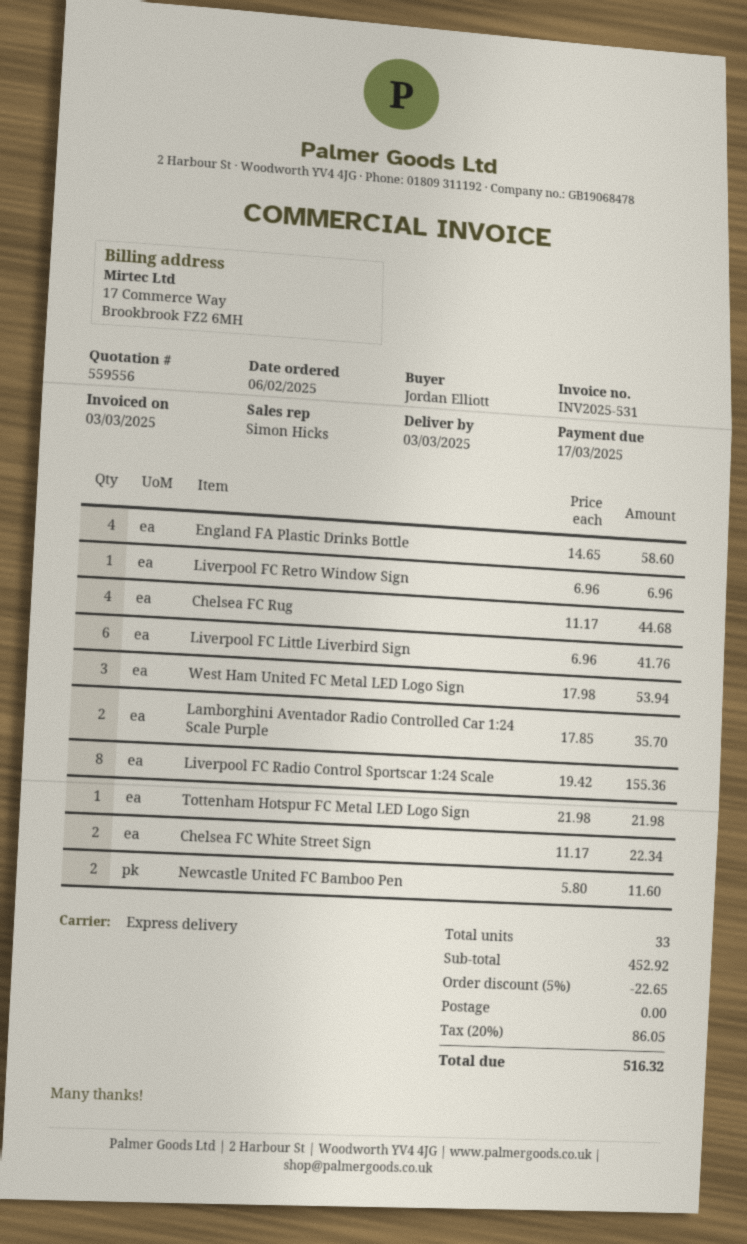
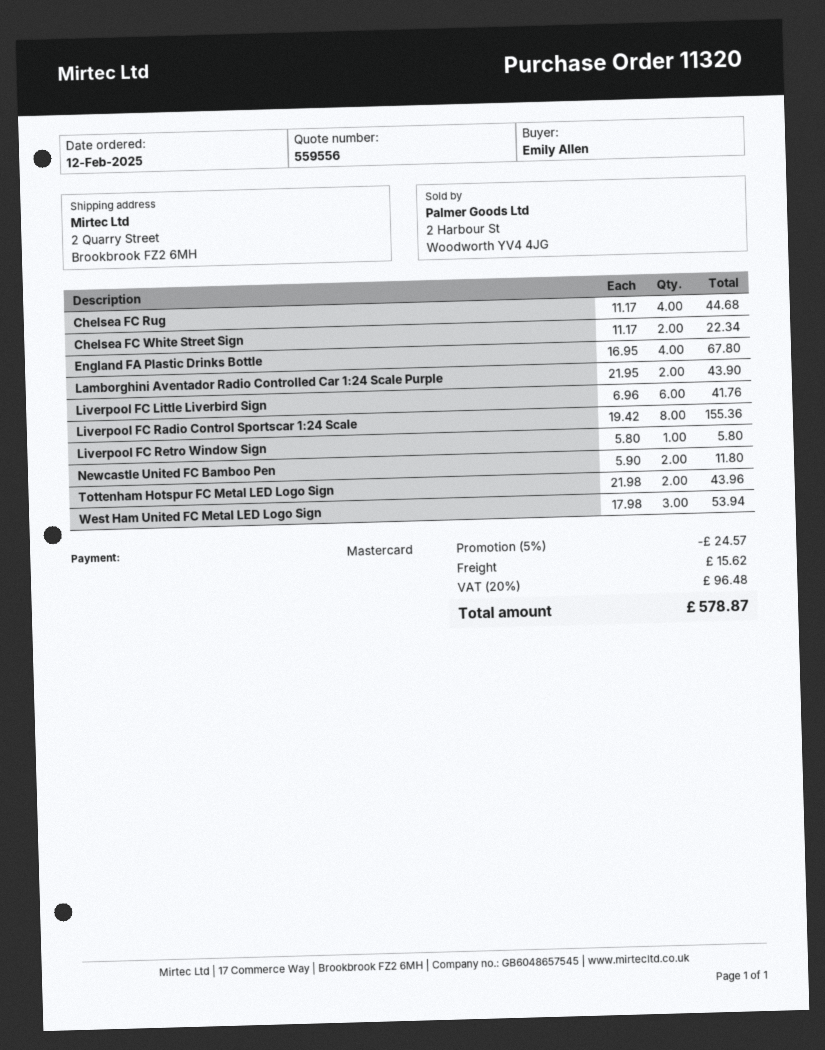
order date: 2025-02-06 -> 2025-02-12
ordered by: Jordan Elliott -> Emily Allen
England FA Plastic Drinks Bottle: 4 x 14.65 = 58.60 -> 4 x 16.95 = 67.80
Liverpool FC Retro Window Sign: 1 x 6.96 = 6.96 -> 1 x 5.80 = 5.80
Lamborghini Aventador Radio Controlled Car 1:24 Scale Purple: 2 x 17.85 = 35.70 -> 2 x 21.95 = 43.90
Tottenham Hotspur FC Metal LED Logo Sign: 1 x 21.98 = 21.98 -> 2 x 21.98 = 43.96
Newcastle United FC Bamboo Pen: 2 x 5.80 = 11.60 -> 2 x 5.90 = 11.80
discount: 5% = 22.65 -> 5% = 24.57
shipping: 0.00 -> 15.62
tax: 20% = 86.05 -> 20% = 96.48
total: 516.32 -> 578.87

